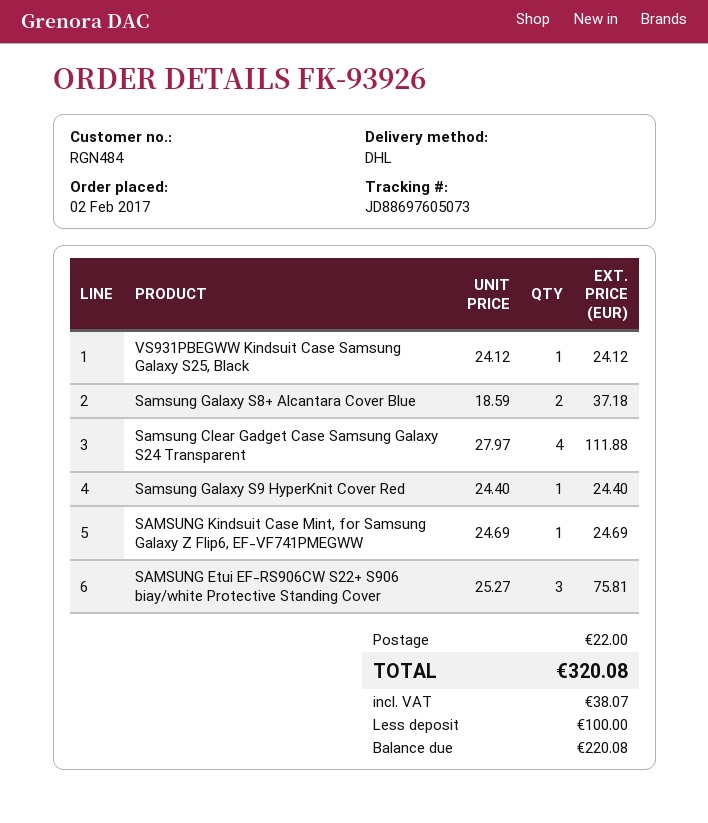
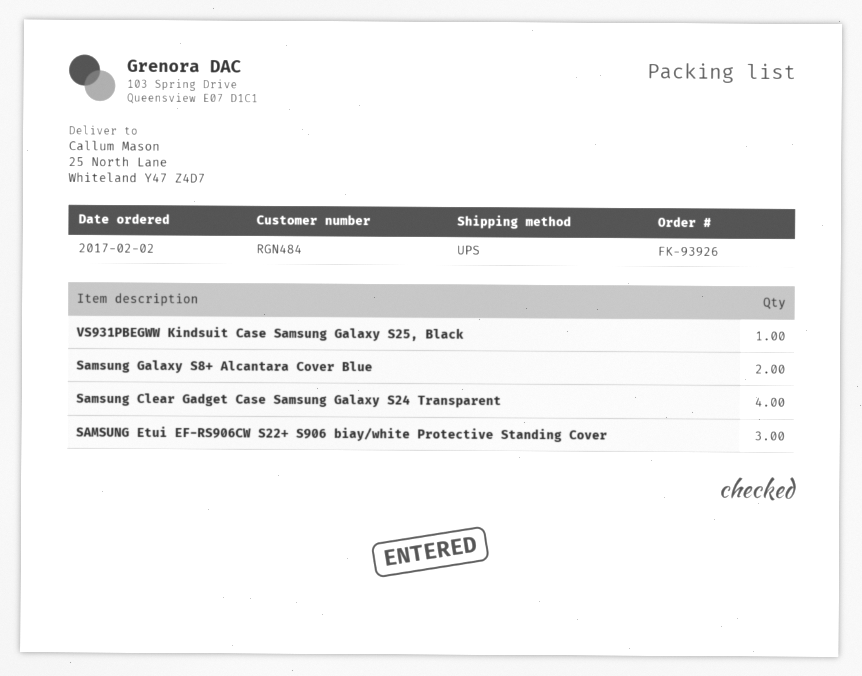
shipping method: DHL -> UPS
Samsung Galaxy S9 HyperKnit Cover Red: 1 -> none
SAMSUNG Kindsuit Case Mint, for Samsung Galaxy Z Flip6, EF-VF741PMEGWW: 1 -> none

